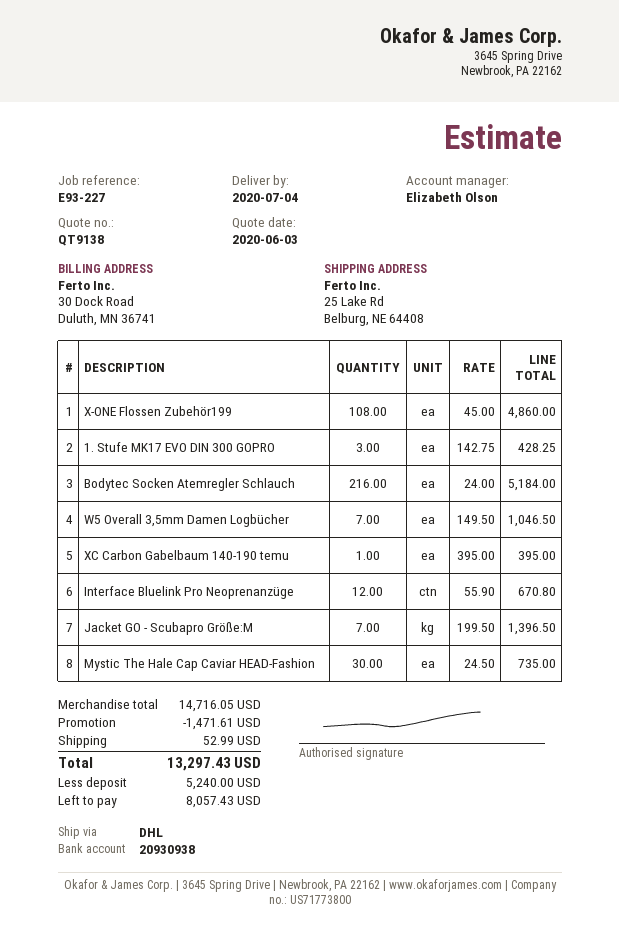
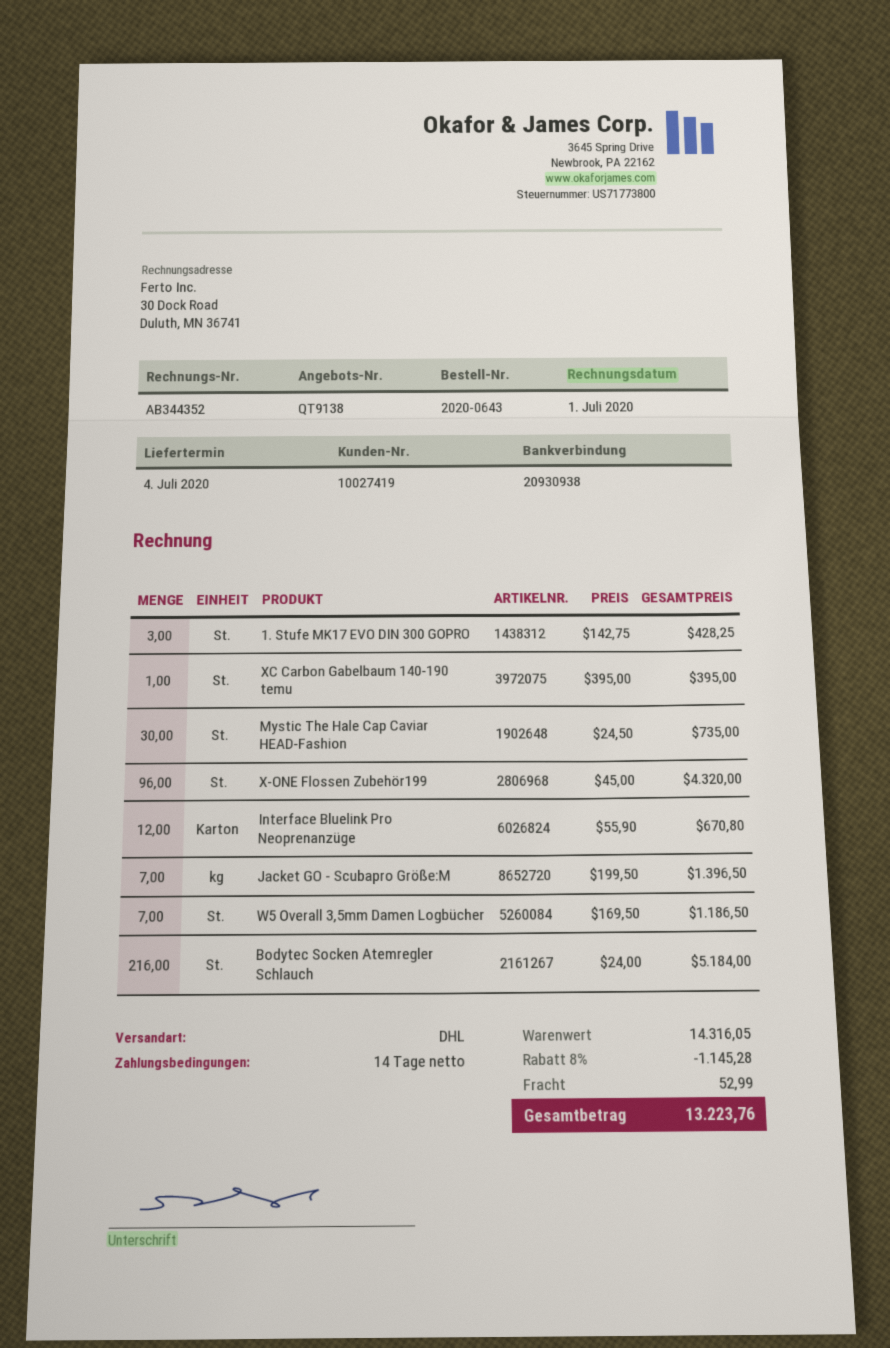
X-ONE Flossen Zubehör199: 108 x 45.00 = 4860.00 -> 96 x 45.00 = 4320.00
W5 Overall 3,5mm Damen Logbücher: 7 x 149.50 = 1046.50 -> 7 x 169.50 = 1186.50
subtotal: 14716.05 -> 14316.05
discount: 1471.61 -> 1145.28
total: 13297.43 -> 13223.76

